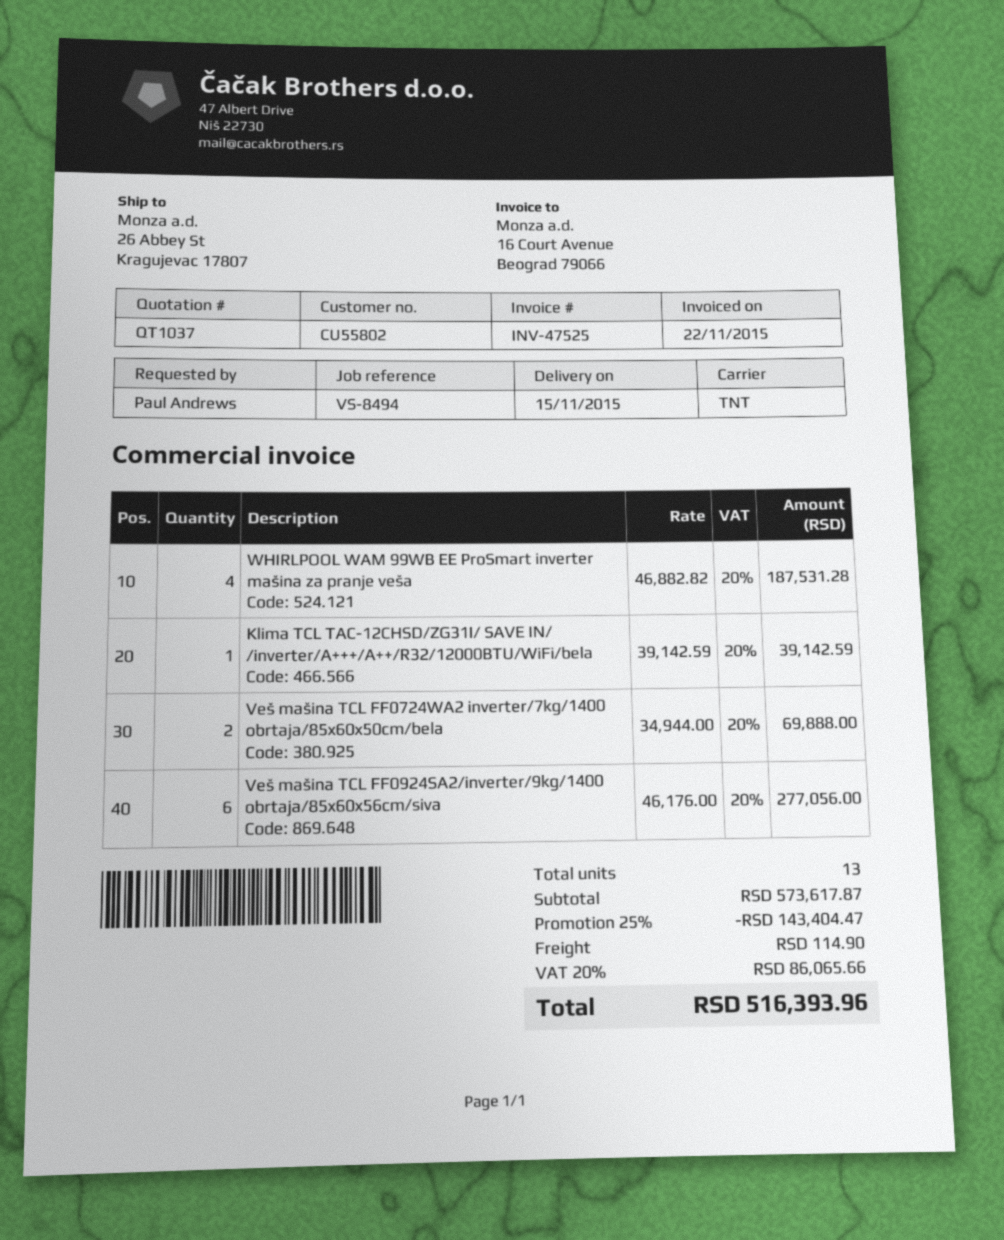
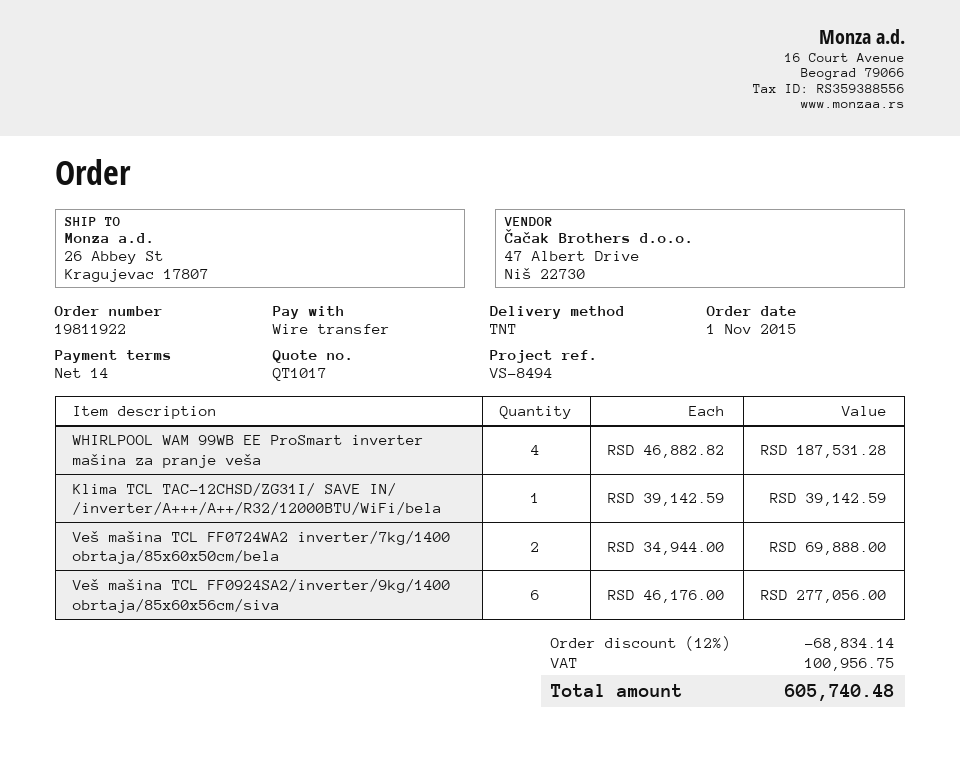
quote number: QT1037 -> QT1017
discount: 25% = 143404.47 -> 12% = 68834.14
shipping: 114.90 -> none
tax: 86065.66 -> 100956.75
total: 516393.96 -> 605740.48

